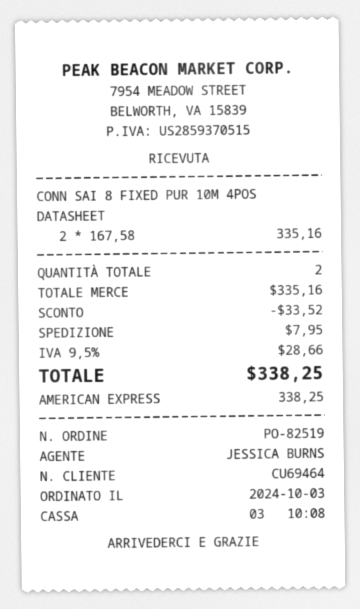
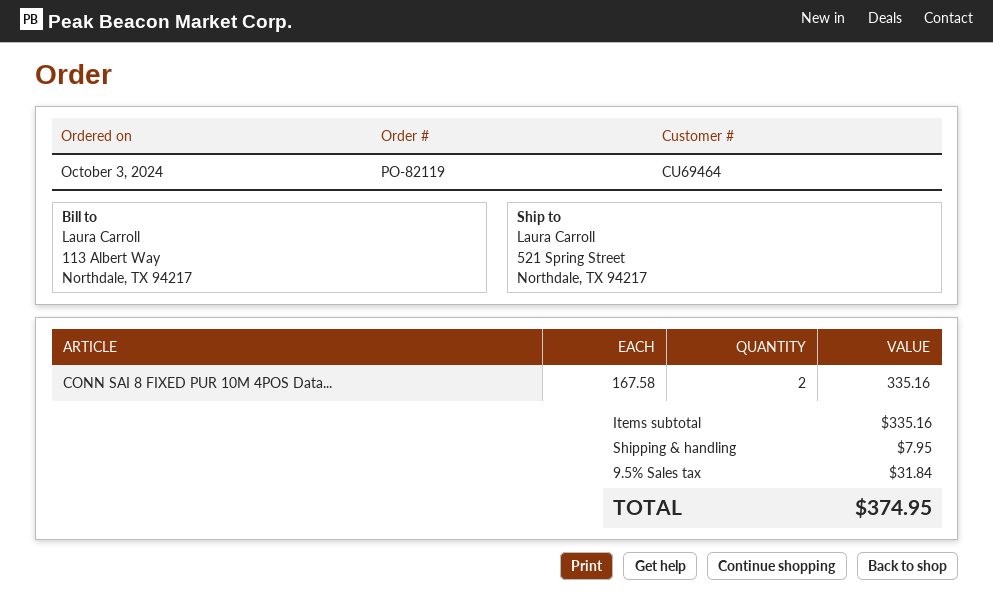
order number: PO-82519 -> PO-82119
discount: 33.52 -> none
tax: 9.5% = 28.66 -> 9.5% = 31.84
total: 338.25 -> 374.95

